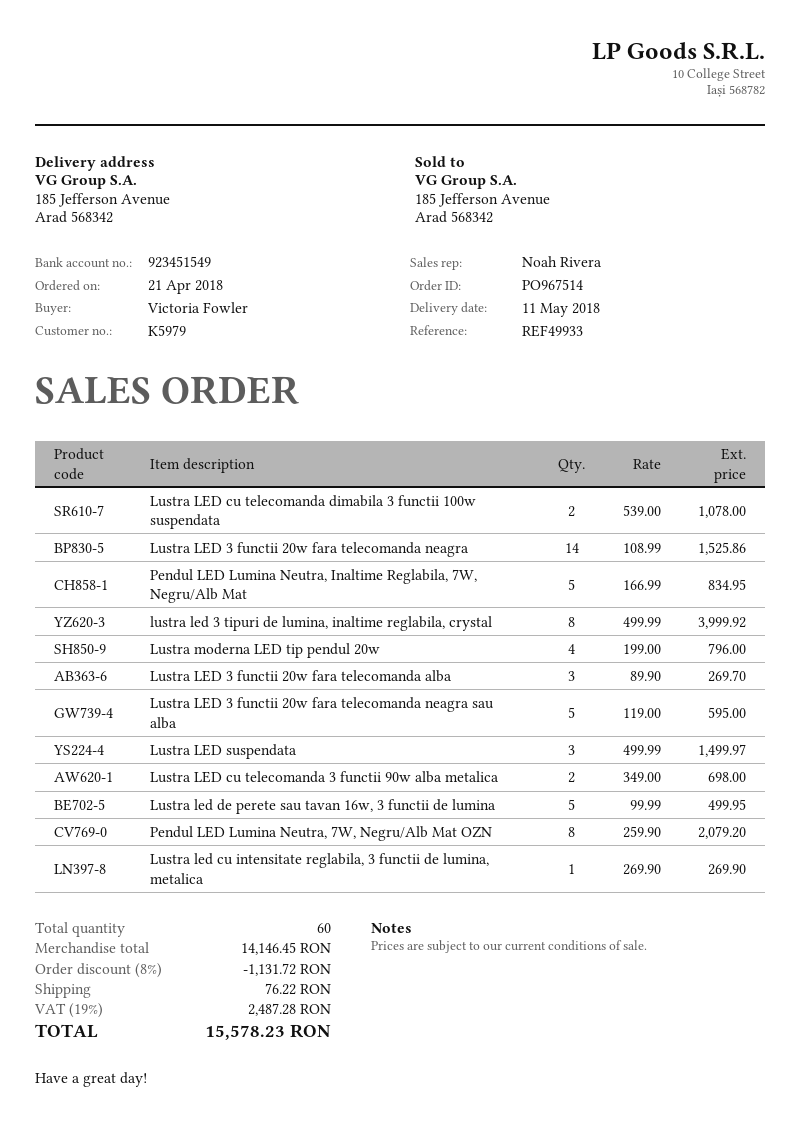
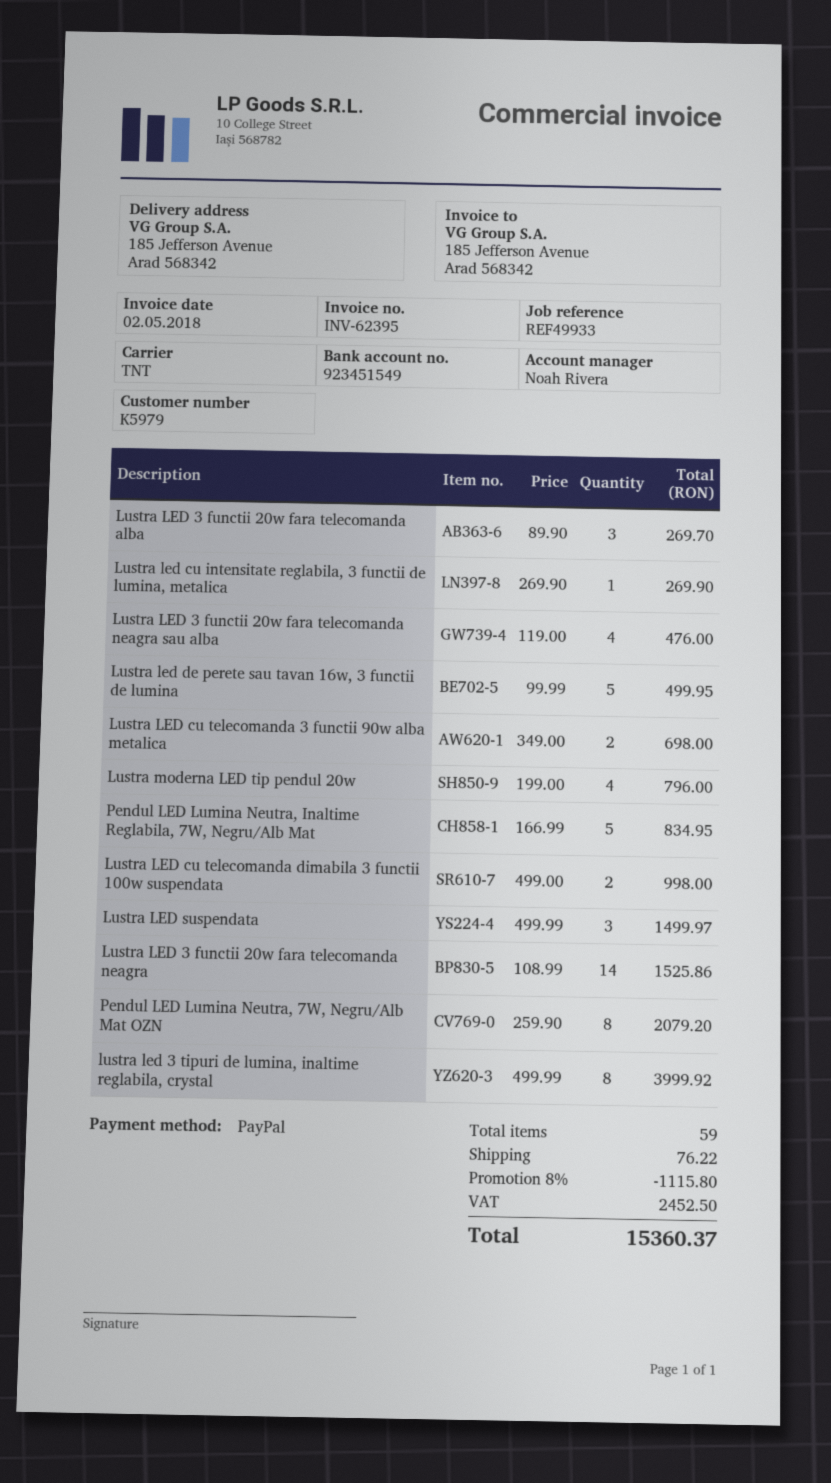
Lustra LED cu telecomanda dimabila 3 functii 100w suspendata: 2 x 539.00 = 1078.00 -> 2 x 499.00 = 998.00
Lustra LED 3 functii 20w fara telecomanda neagra sau alba: 5 x 119.00 = 595.00 -> 4 x 119.00 = 476.00
total quantity: 60 -> 59
discount: 8% = 1131.72 -> 8% = 1115.80
tax: 2487.28 -> 2452.50
total: 15578.23 -> 15360.37

